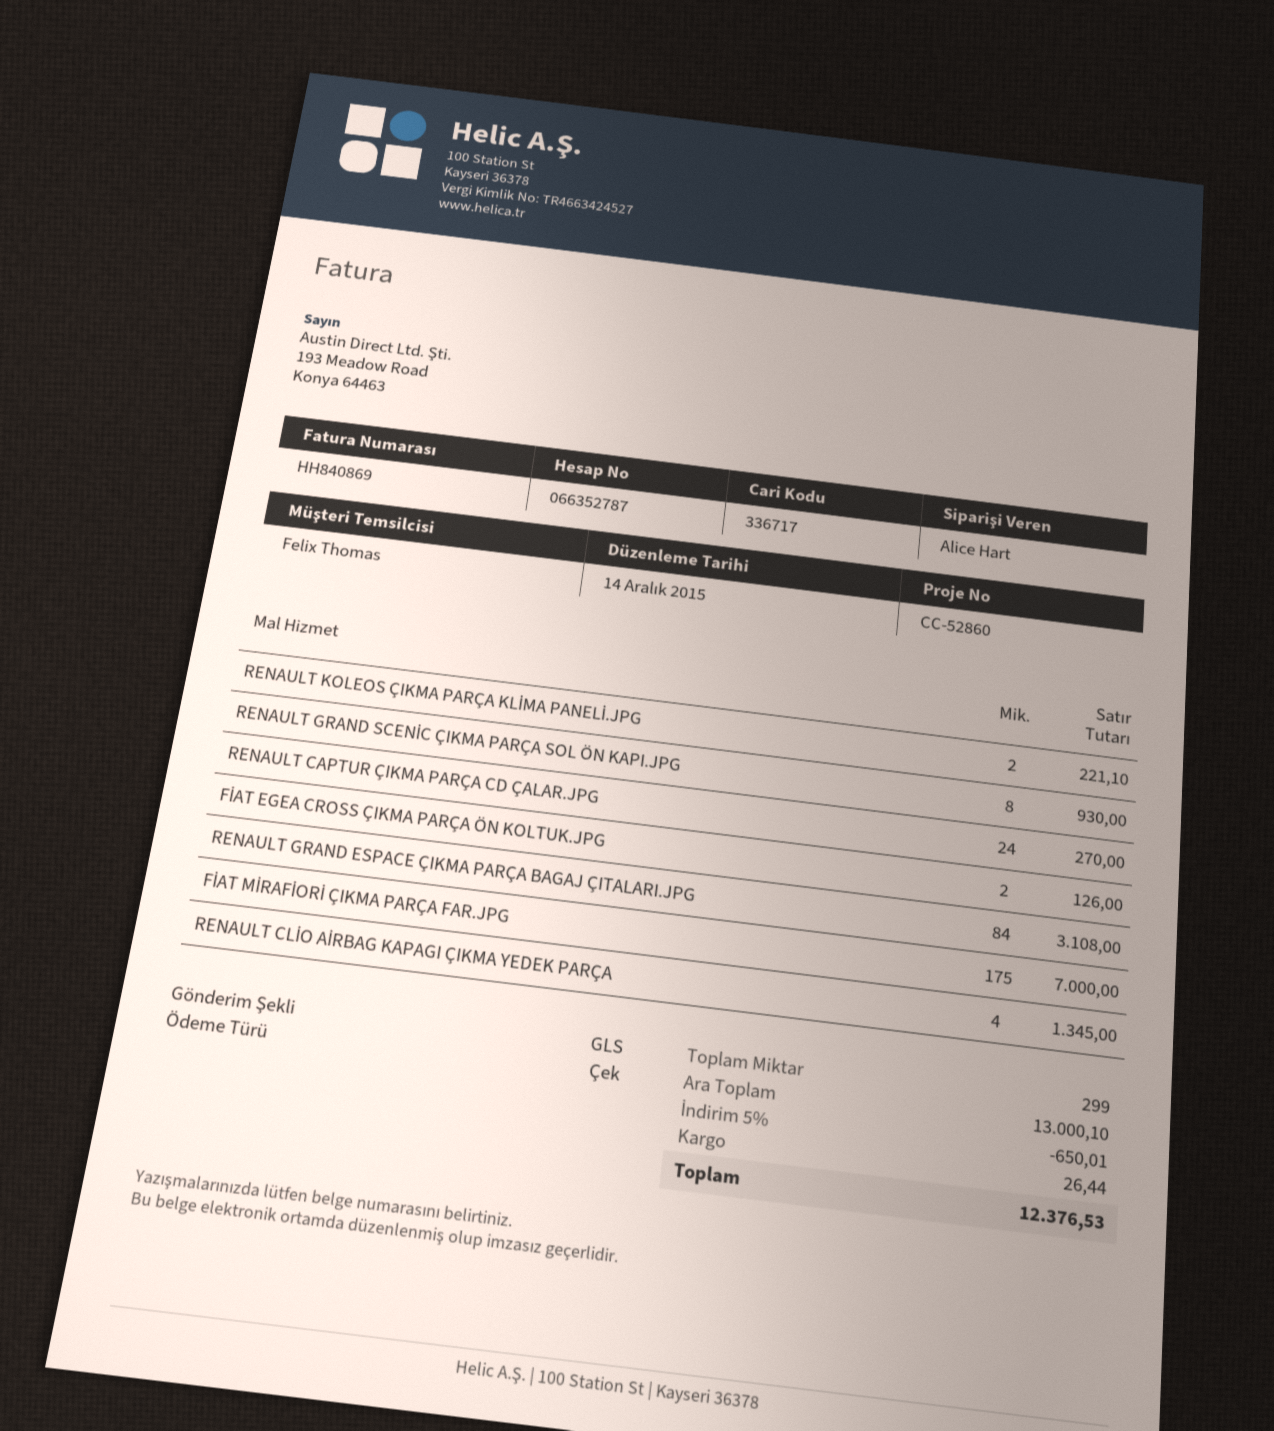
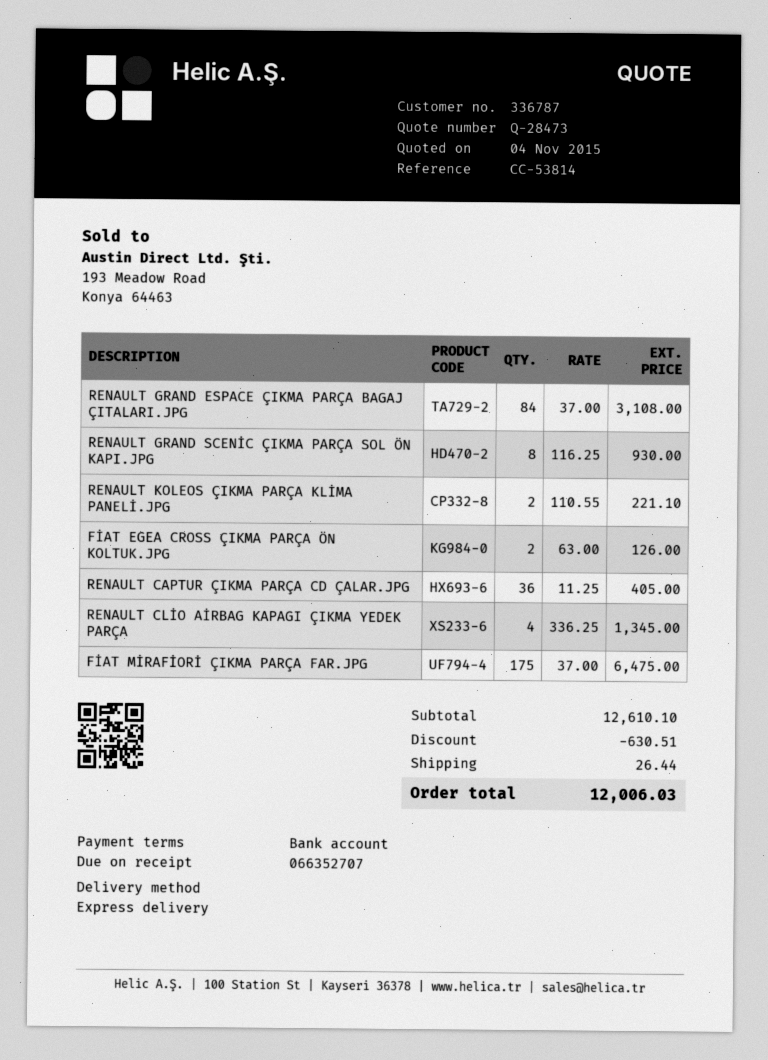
customer number: 336717 -> 336787
reference: CC-52860 -> CC-53814
bank account: 066352787 -> 066352707
shipping method: GLS -> express
RENAULT CAPTUR ÇIKMA PARÇA CD ÇALAR.JPG: 24 for 270.00 -> 36 for 405.00
FİAT MİRAFİORİ ÇIKMA PARÇA FAR.JPG: 175 for 7000.00 -> 175 for 6475.00
subtotal: 13000.10 -> 12610.10
discount: 650.01 -> 630.51
total: 12376.53 -> 12006.03

